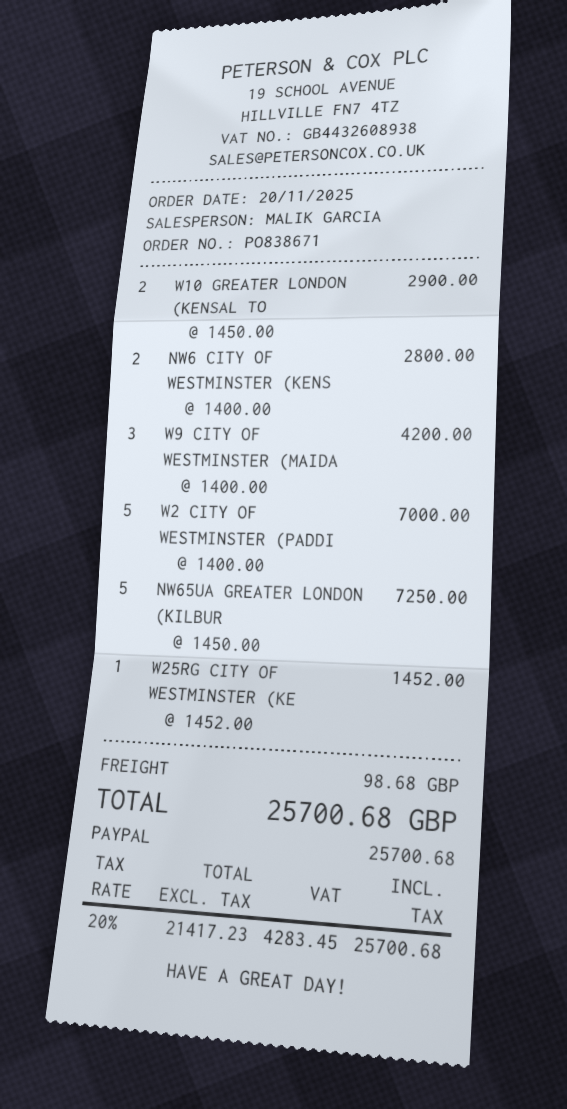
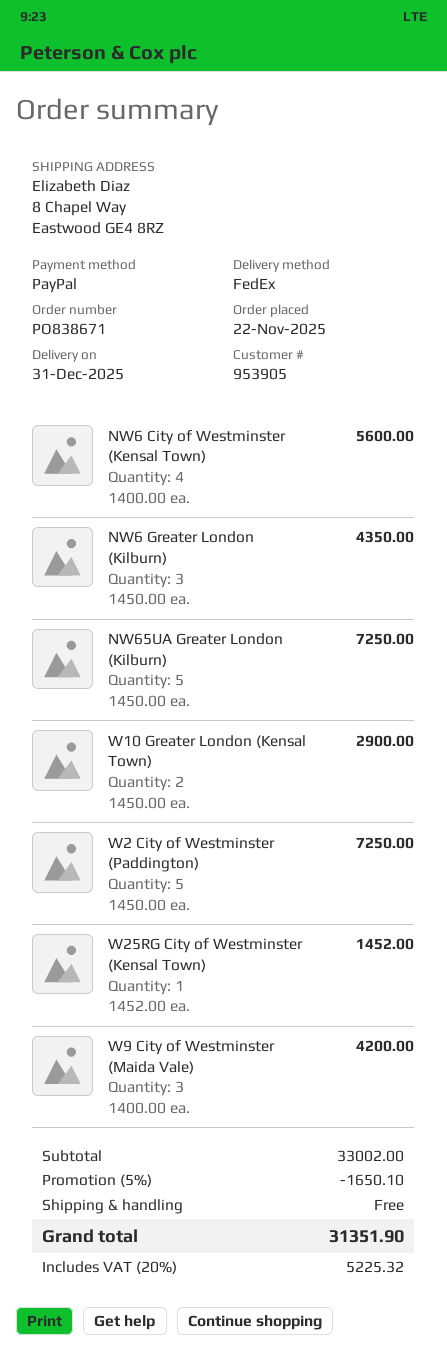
order date: 2025-11-20 -> 2025-11-22
NW6 CITY OF WESTMINSTER (KENS: 2 x 1400.00 = 2800.00 -> 4 x 1400.00 = 5600.00
W2 CITY OF WESTMINSTER (PADDI: 5 x 1400.00 = 7000.00 -> 5 x 1450.00 = 7250.00
NW6 Greater London (Kilburn): none -> 3 x 1450.00 = 4350.00
discount: none -> 5% = 1650.10
shipping: 98.68 -> 0.00
tax: 20% = 4283.45 -> 20% = 5225.32
total: 25700.68 -> 31351.90

